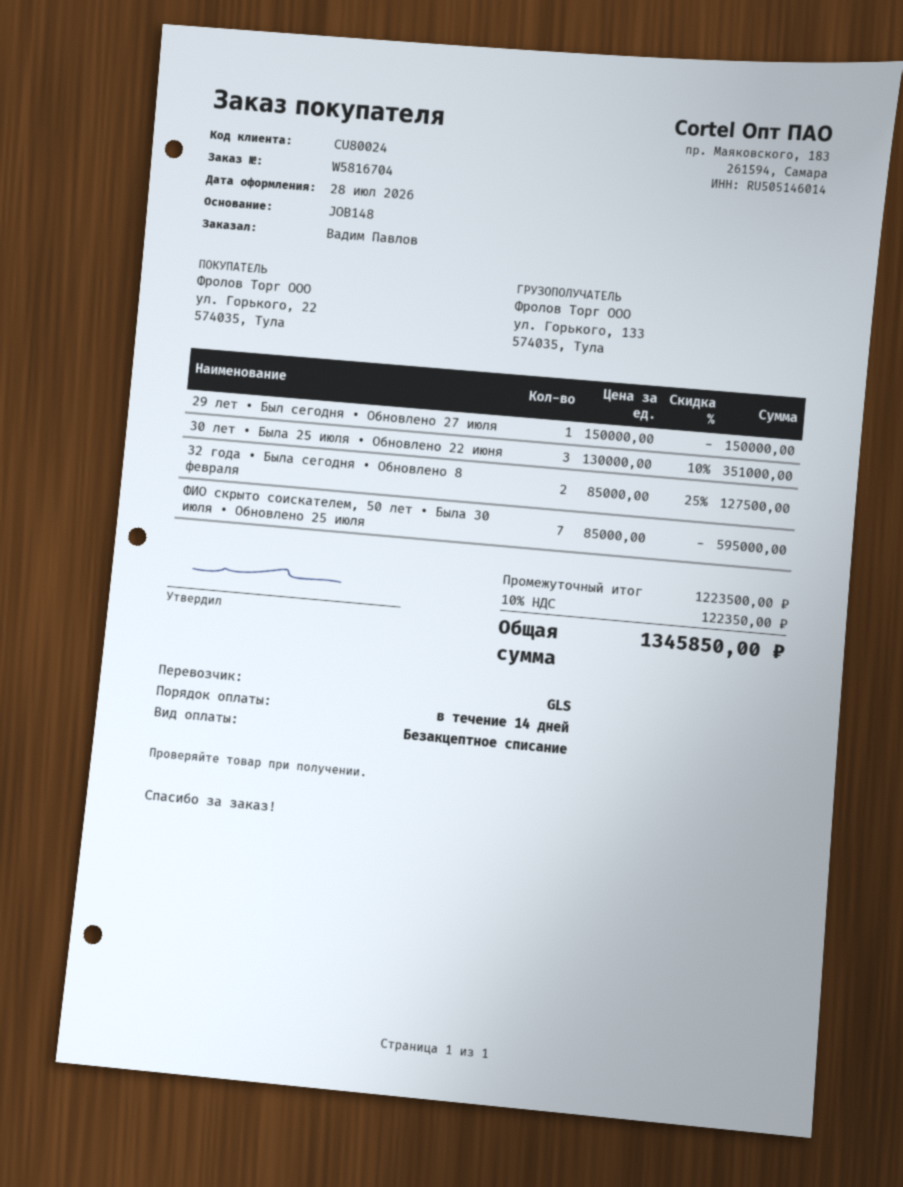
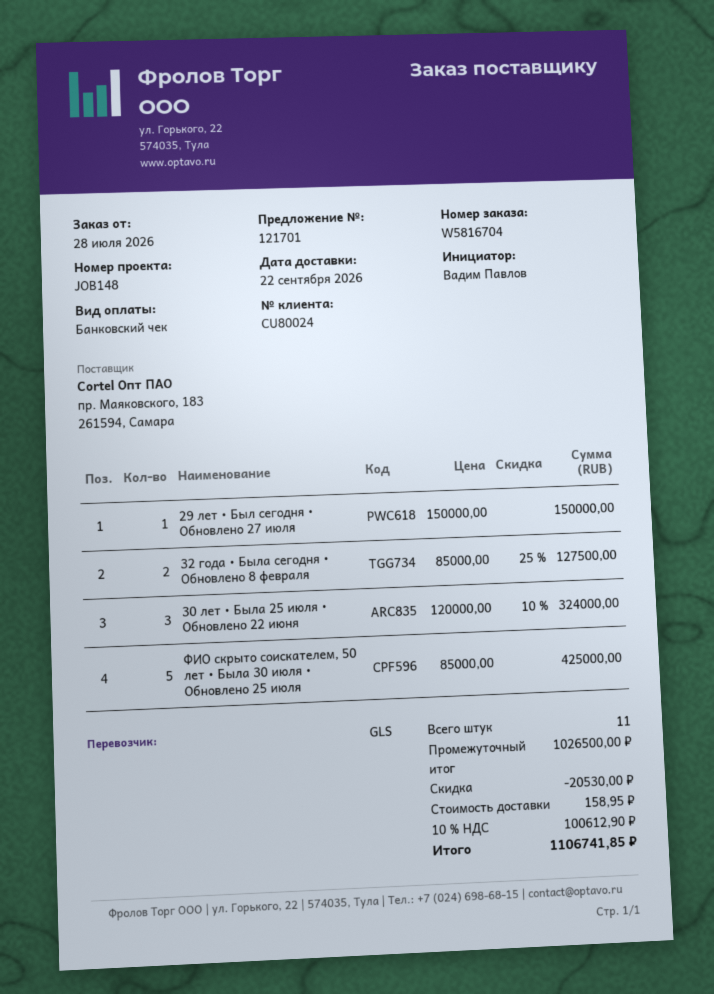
payment method: direct debit -> cheque
30 лет • Была 25 июля • Обновлено 22 июня: 3 x 130000.00 - 10% = 351000.00 -> 3 x 120000.00 - 10% = 324000.00
ФИО скрыто соискателем, 50 лет • Была 30 июля • Обновлено 25 июля: 7 x 85000.00 = 595000.00 -> 5 x 85000.00 = 425000.00
subtotal: 1223500.00 -> 1026500.00
discount: none -> 20530.00
shipping: none -> 158.95
tax: 10% = 122350.00 -> 10% = 100612.90
total: 1345850.00 -> 1106741.85

